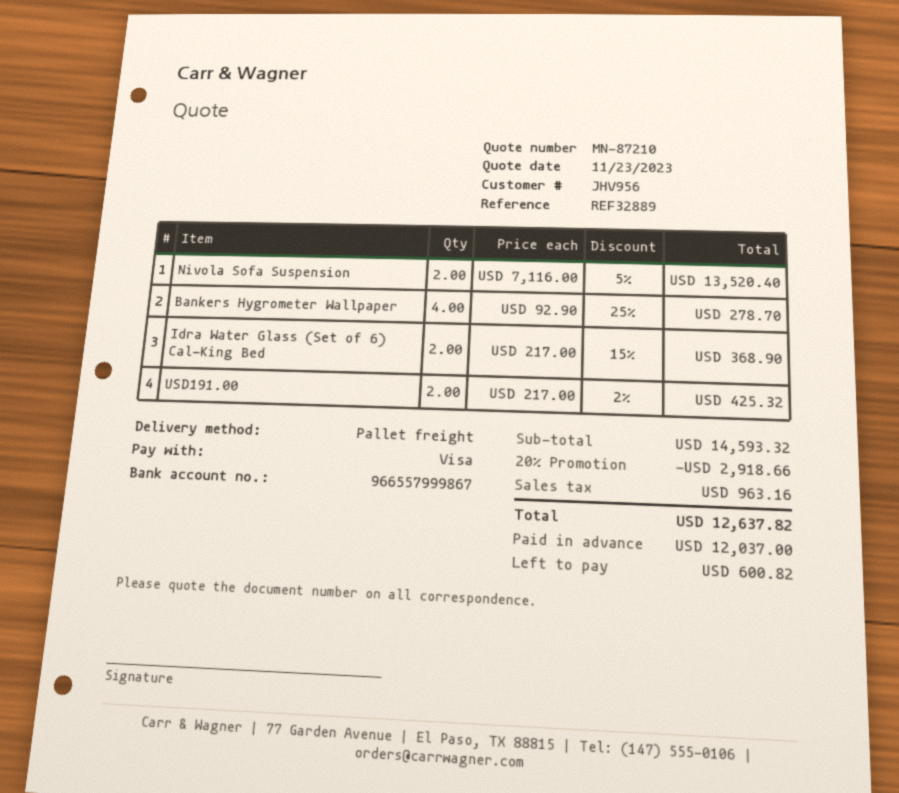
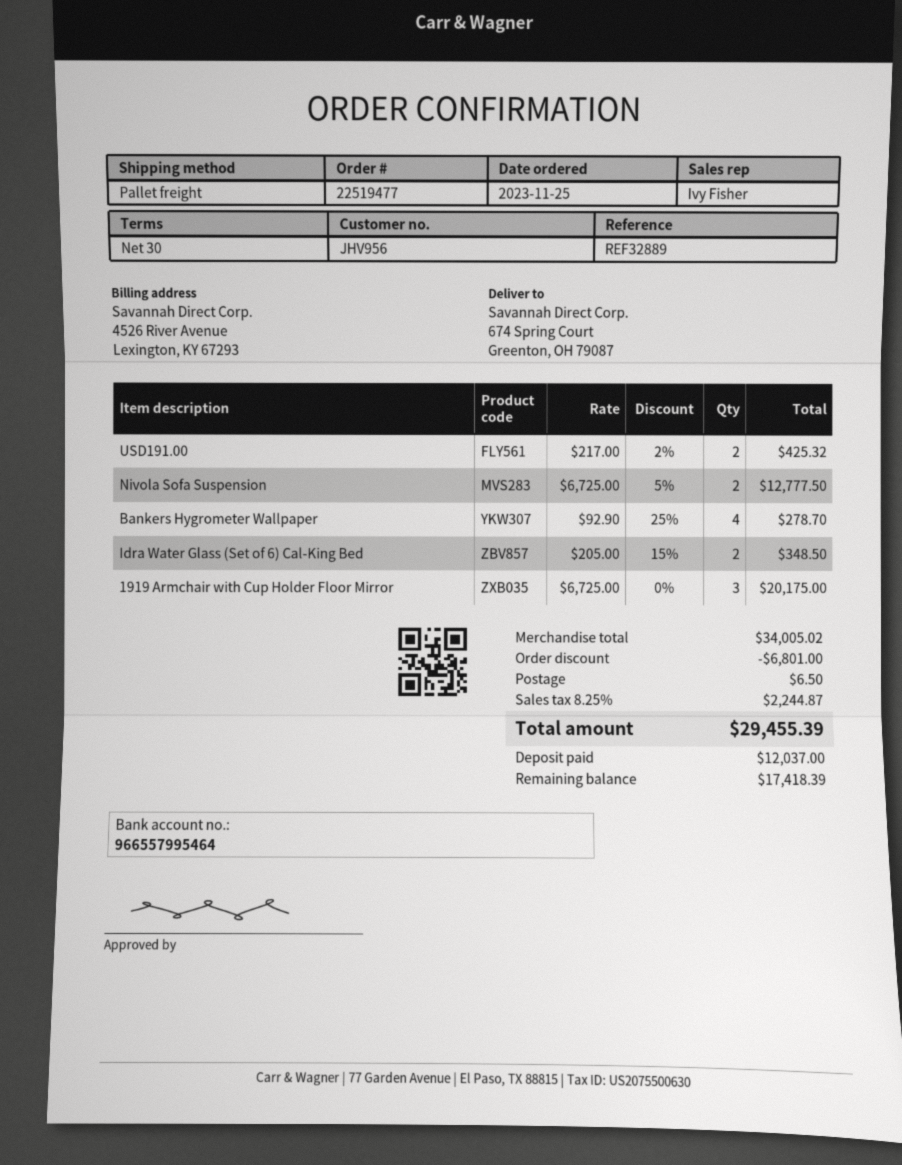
bank account: 966557999867 -> 966557995464
Nivola Sofa Suspension: 2 x 7116.00 - 5% = 13520.40 -> 2 x 6725.00 - 5% = 12777.50
Idra Water Glass (Set of 6) Cal-King Bed: 2 x 217.00 - 15% = 368.90 -> 2 x 205.00 - 15% = 348.50
1919 Armchair with Cup Holder Floor Mirror: none -> 3 x 6725.00 = 20175.00
subtotal: 14593.32 -> 34005.02
discount: 2918.66 -> 6801.00
shipping: none -> 6.50
tax: 963.16 -> 2244.87
total: 12637.82 -> 29455.39
balance: 600.82 -> 17418.39

